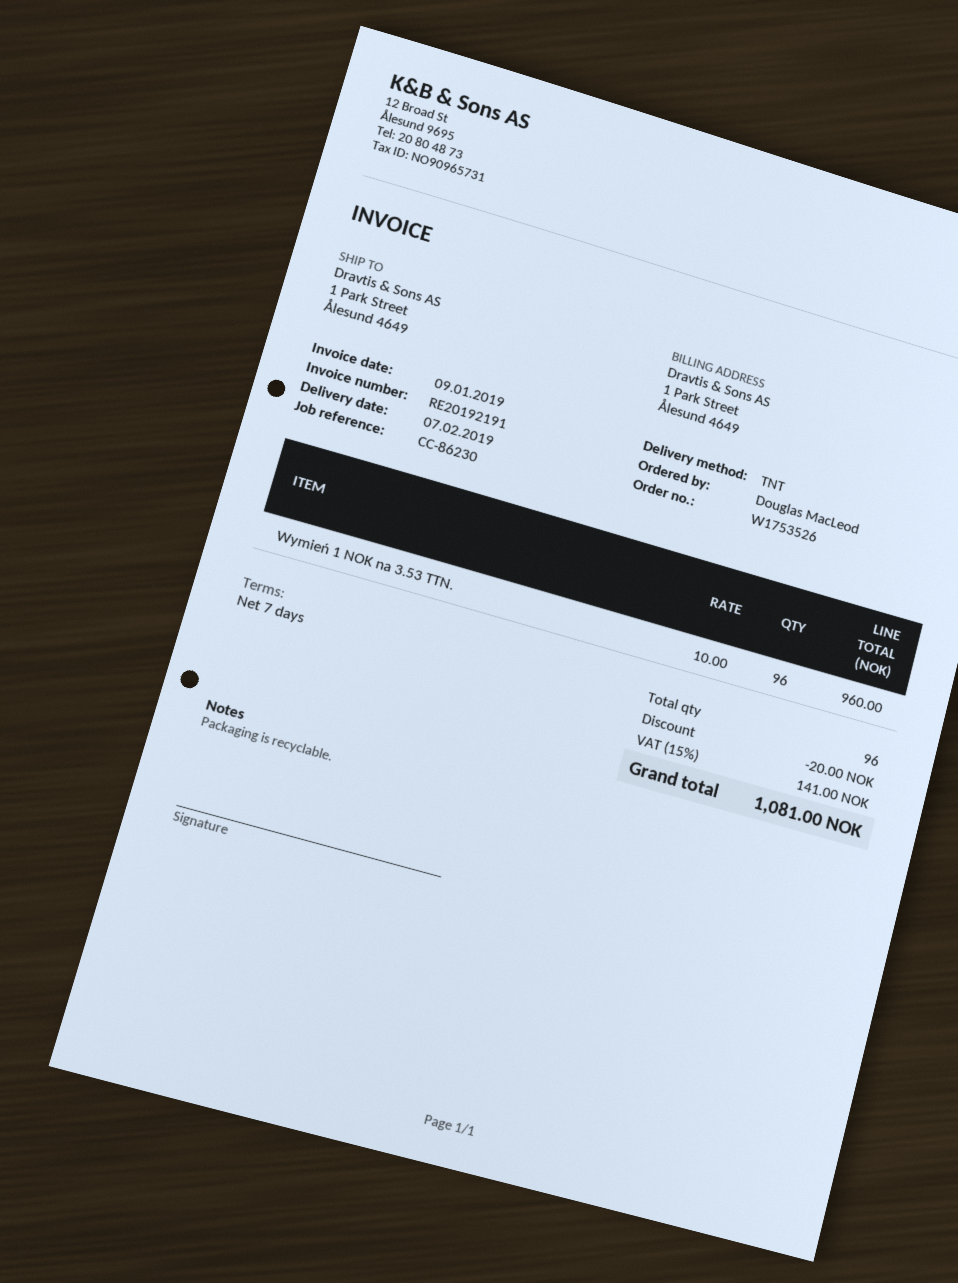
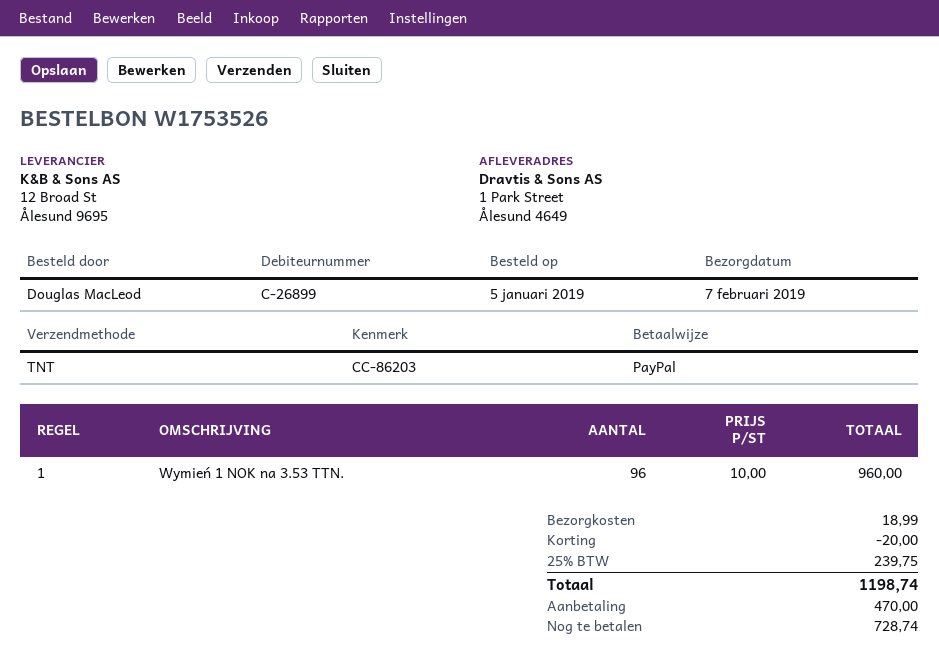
reference: CC-86230 -> CC-86203
shipping: none -> 18.99
tax: 15% = 141.00 -> 25% = 239.75
total: 1081.00 -> 1198.74

